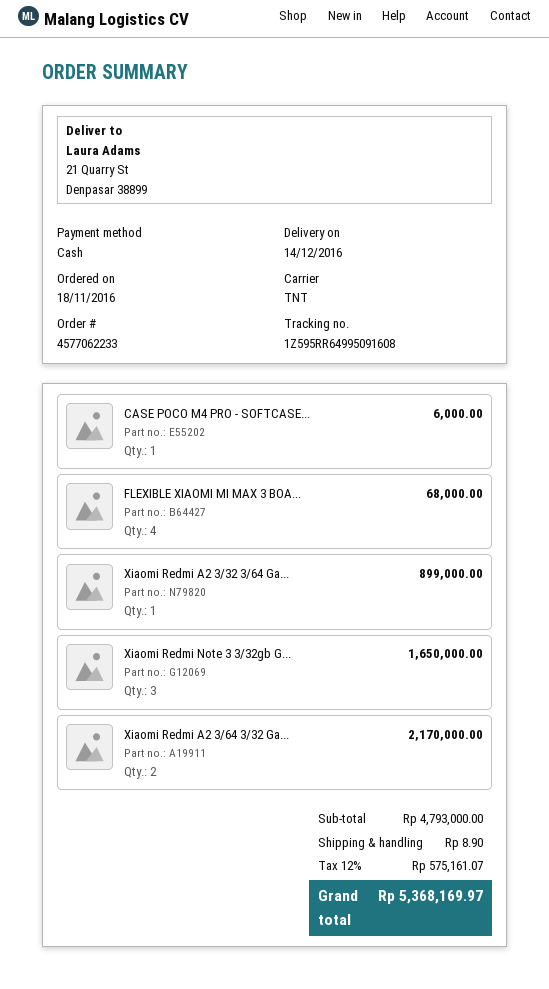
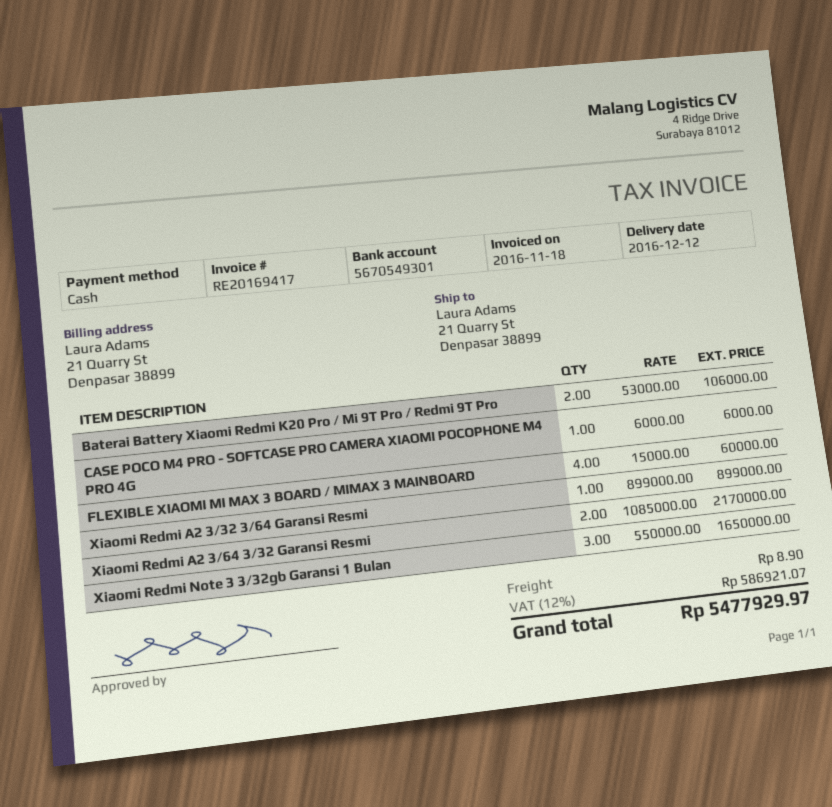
delivery date: 2016-12-14 -> 2016-12-12
FLEXIBLE XIAOMI MI MAX 3 BOA...: 4 for 68000.00 -> 4 for 60000.00
Baterai Battery Xiaomi Redmi K20 Pro / Mi 9T Pro / Redmi 9T Pro: none -> 2 for 106000.00
tax: 12% = 575161.07 -> 12% = 586921.07
total: 5368169.97 -> 5477929.97

